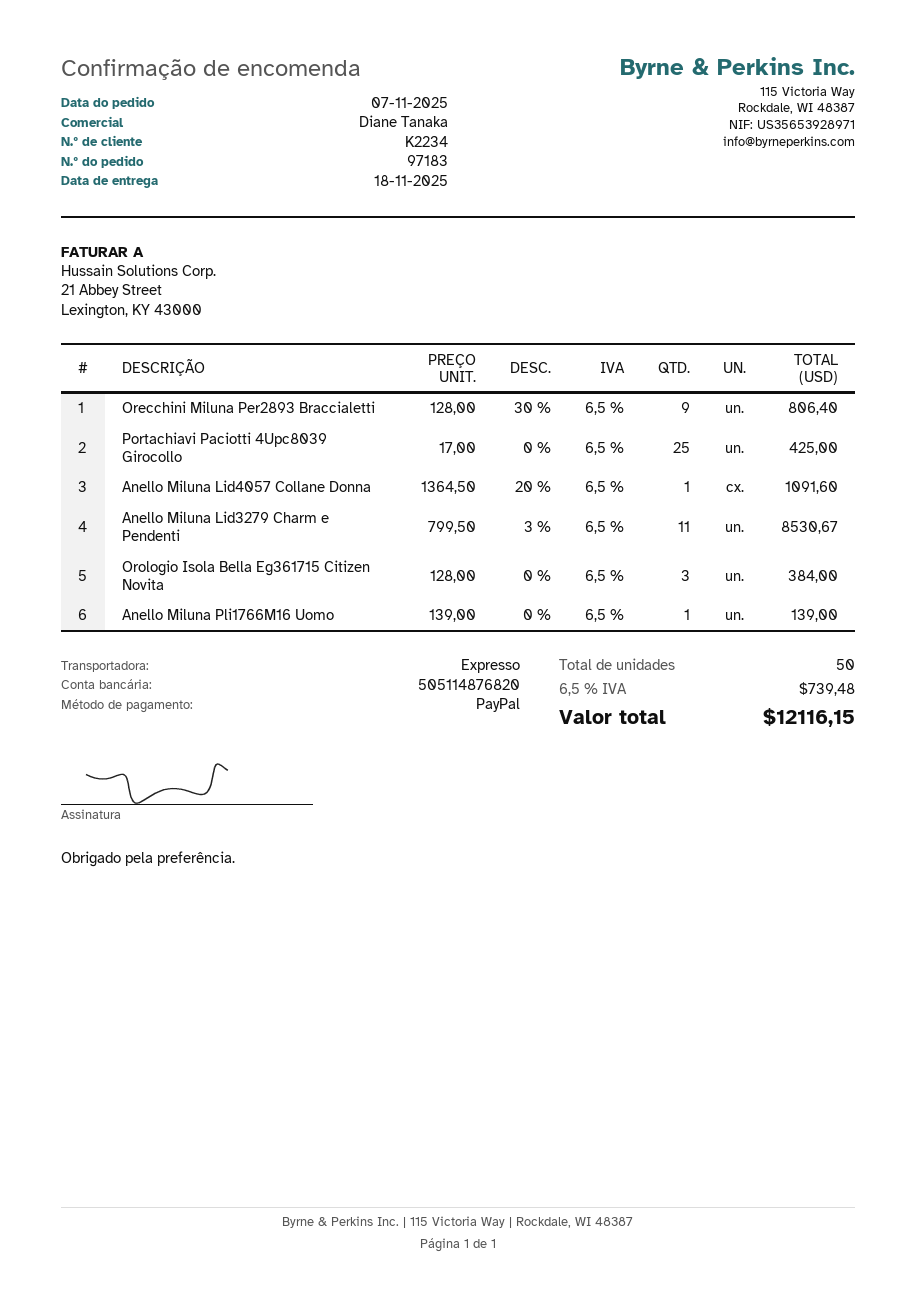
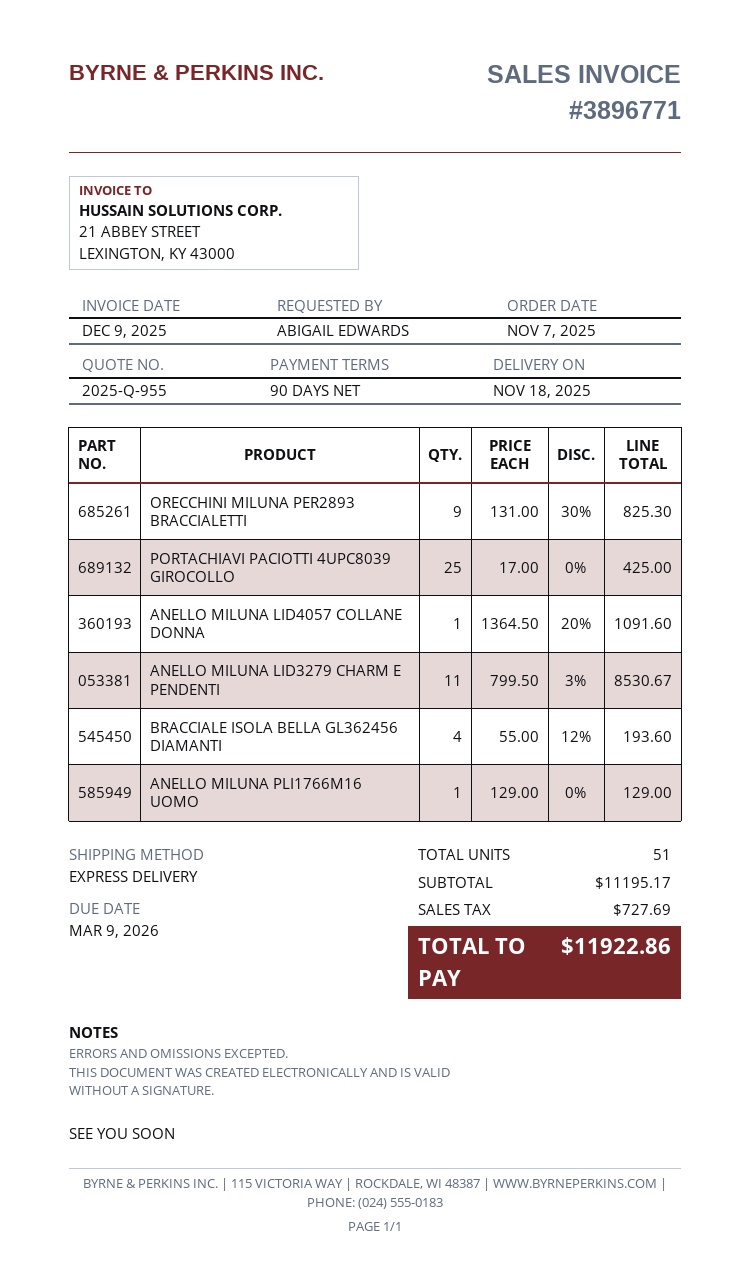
Orecchini Miluna Per2893 Braccialetti: 9 x 128.00 - 30% = 806.40 -> 9 x 131.00 - 30% = 825.30
Orologio Isola Bella Eg361715 Citizen Novita: 3 x 128.00 = 384.00 -> none
Anello Miluna Pli1766M16 Uomo: 1 x 139.00 = 139.00 -> 1 x 129.00 = 129.00
BRACCIALE ISOLA BELLA GL362456 DIAMANTI: none -> 4 x 55.00 - 12% = 193.60
total quantity: 50 -> 51
tax: 739.48 -> 727.69
total: 12116.15 -> 11922.86

